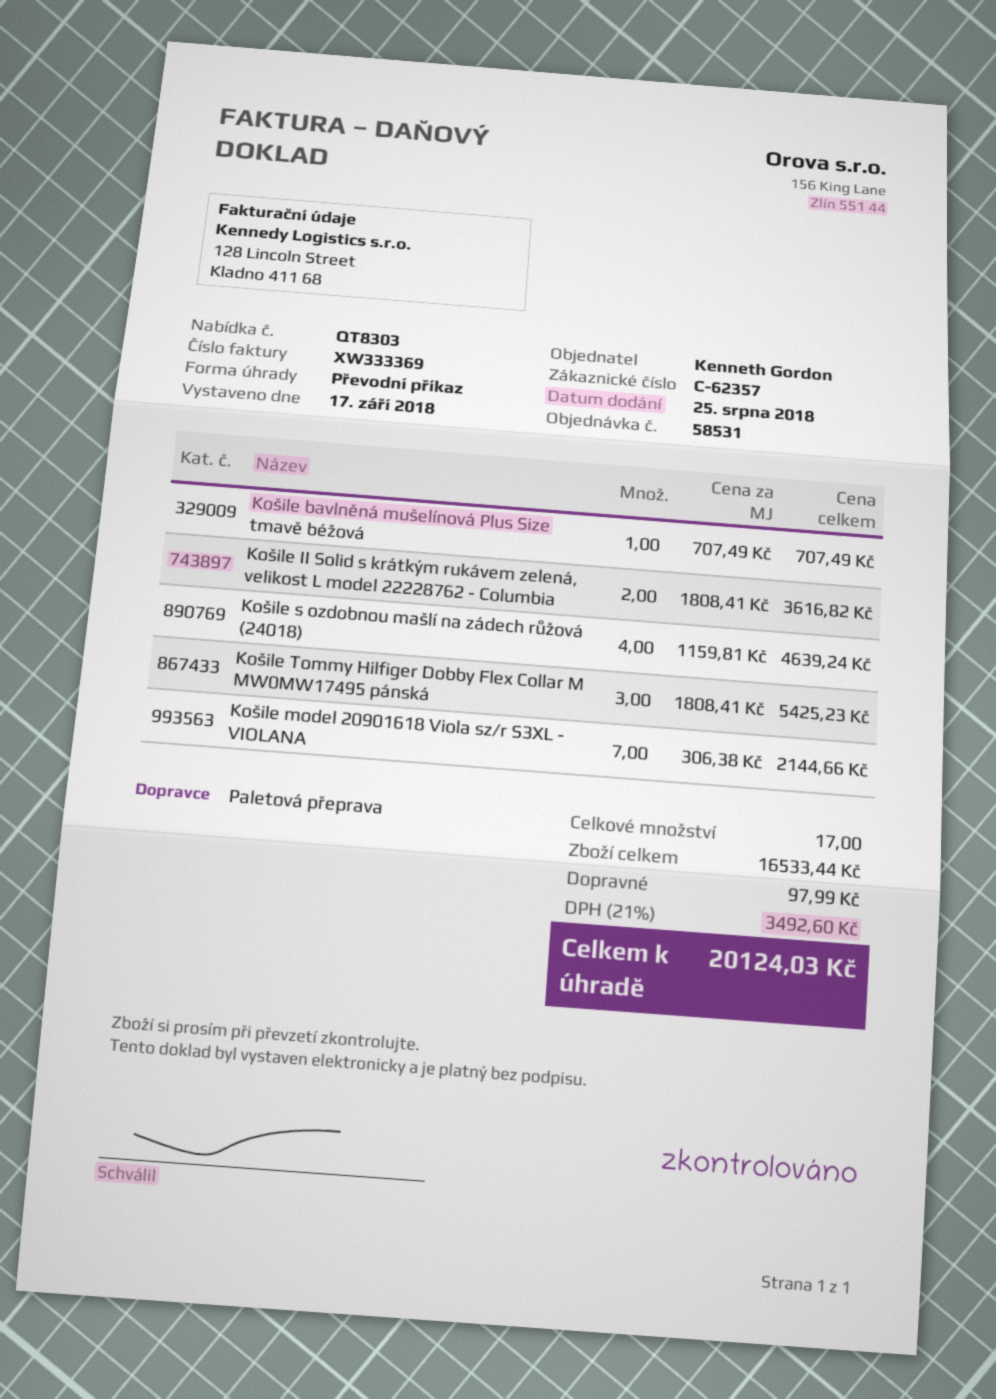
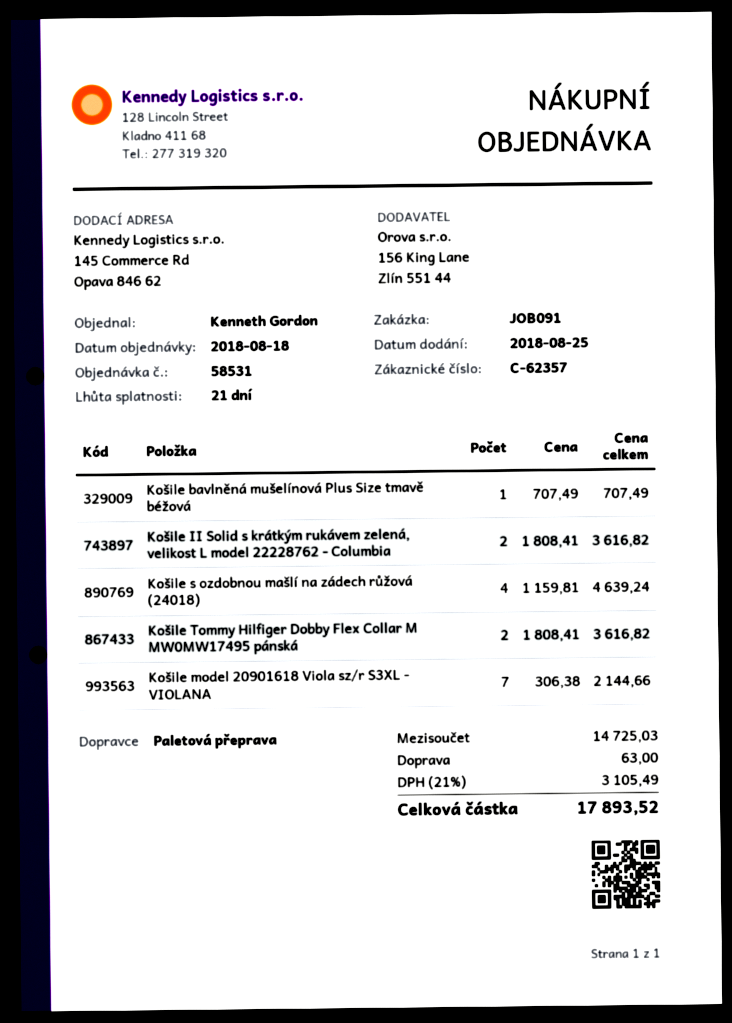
Košile Tommy Hilfiger Dobby Flex Collar M MW0MW17495 pánská: 3 x 1808.41 = 5425.23 -> 2 x 1808.41 = 3616.82
subtotal: 16533.44 -> 14725.03
shipping: 97.99 -> 63.00
tax: 21% = 3492.60 -> 21% = 3105.49
total: 20124.03 -> 17893.52

